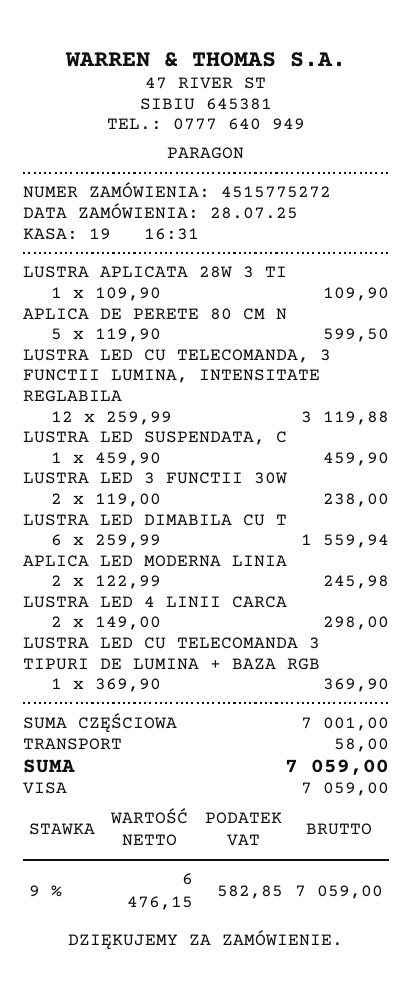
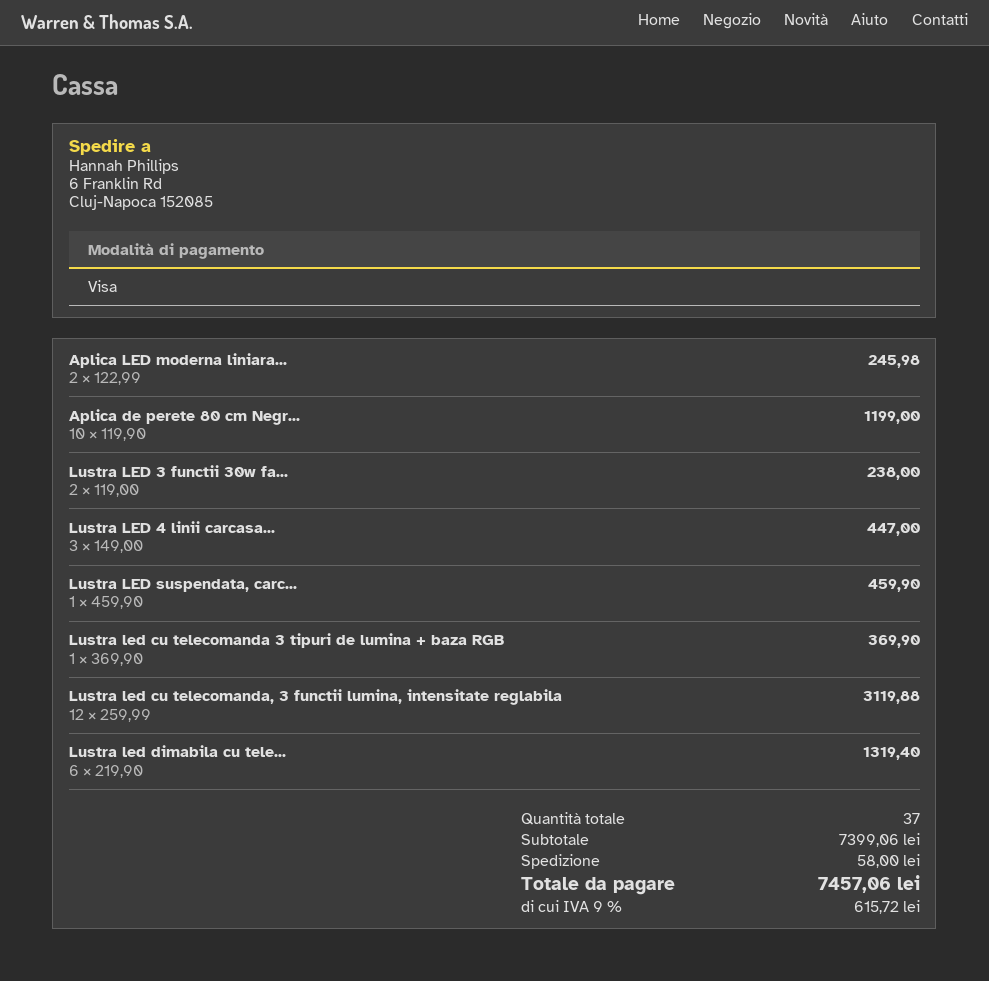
LUSTRA APLICATA 28W 3 TI: 1 x 109.90 = 109.90 -> none
APLICA DE PERETE 80 CM N: 5 x 119.90 = 599.50 -> 10 x 119.90 = 1199.00
LUSTRA LED DIMABILA CU T: 6 x 259.99 = 1559.94 -> 6 x 219.90 = 1319.40
LUSTRA LED 4 LINII CARCA: 2 x 149.00 = 298.00 -> 3 x 149.00 = 447.00
subtotal: 7001.00 -> 7399.06
tax: 9% = 582.85 -> 9% = 615.72
total: 7059.00 -> 7457.06

